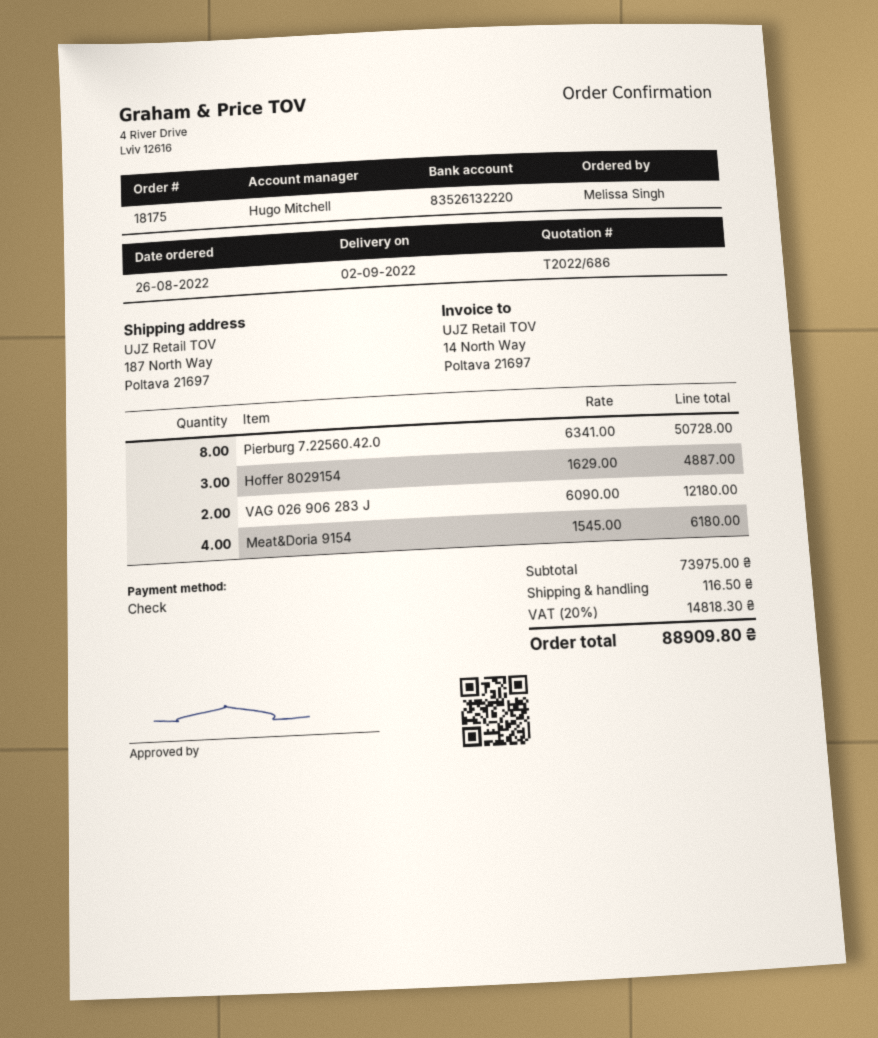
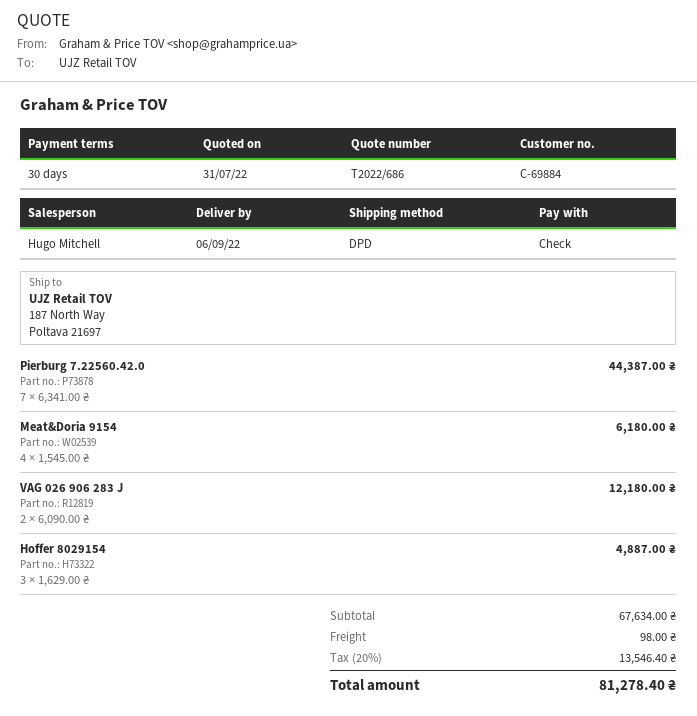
delivery date: 2022-09-02 -> 2022-09-06
Pierburg 7.22560.42.0: 8 x 6341.00 = 50728.00 -> 7 x 6341.00 = 44387.00
subtotal: 73975.00 -> 67634.00
shipping: 116.50 -> 98.00
tax: 20% = 14818.30 -> 20% = 13546.40
total: 88909.80 -> 81278.40

